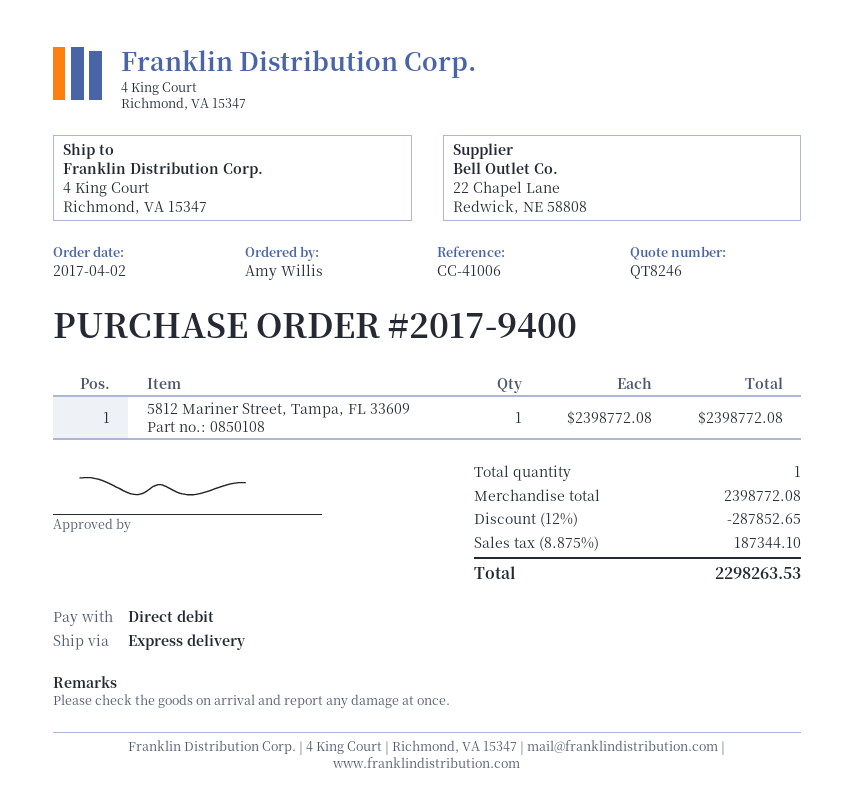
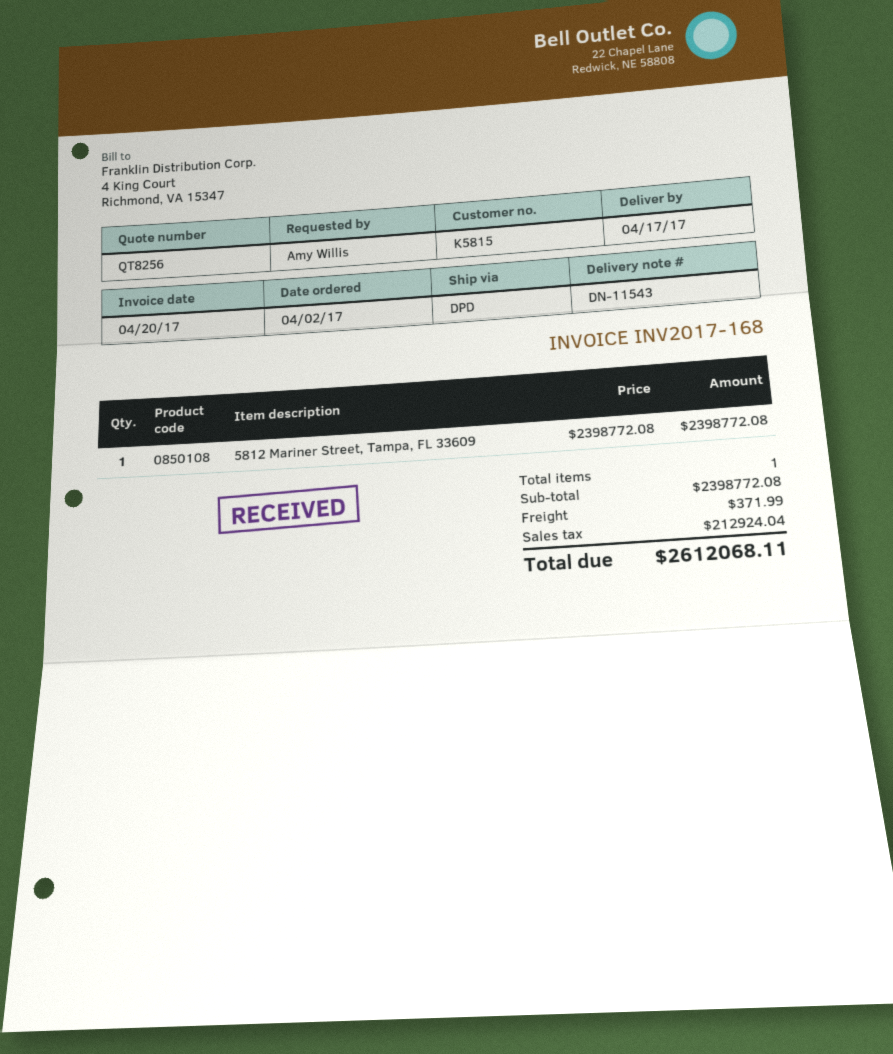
quote number: QT8246 -> QT8256
shipping method: express -> DPD
discount: 12% = 287852.65 -> none
shipping: none -> 371.99
tax: 187344.10 -> 212924.04
total: 2298263.53 -> 2612068.11

